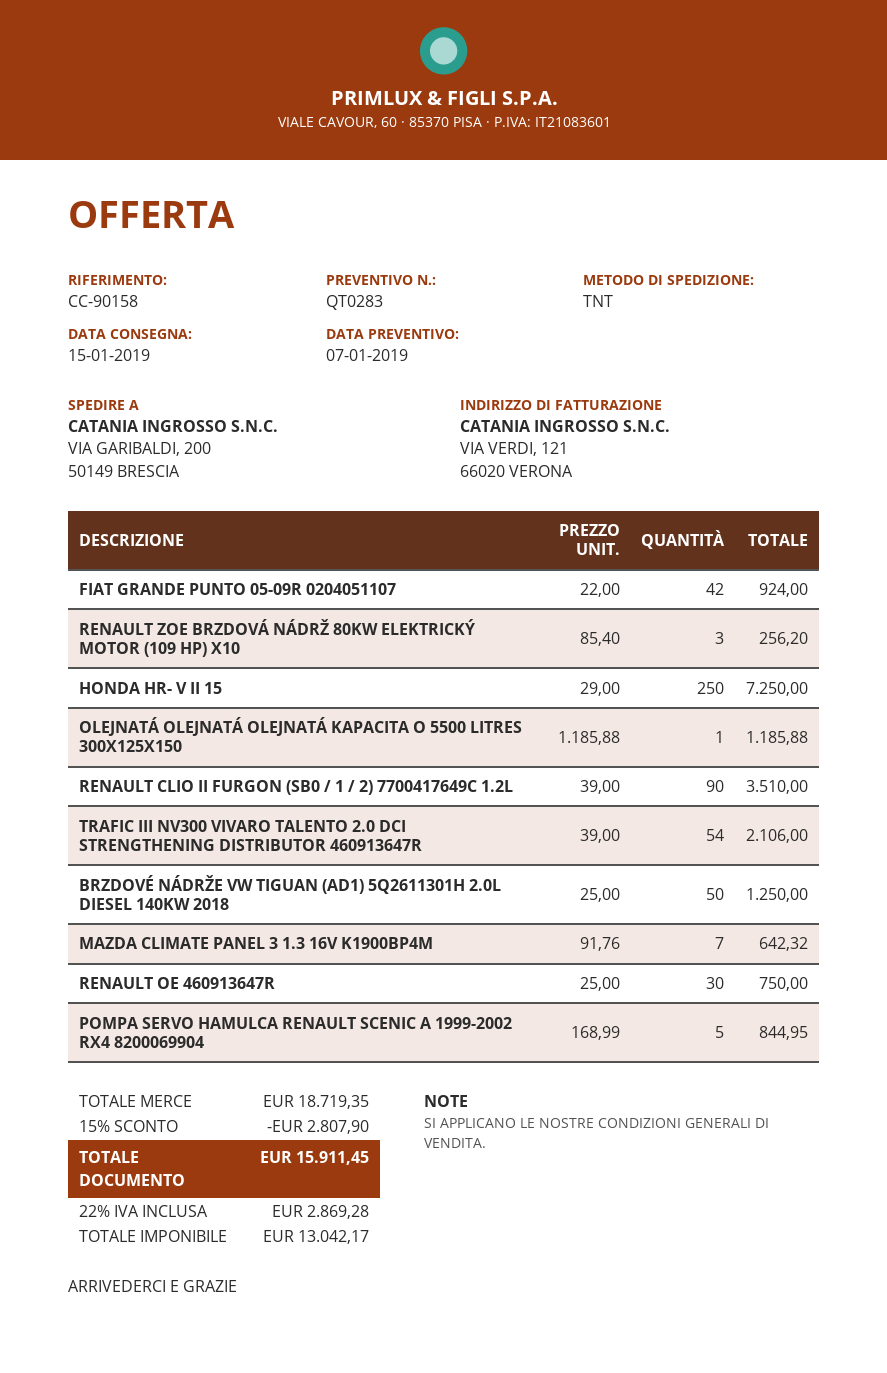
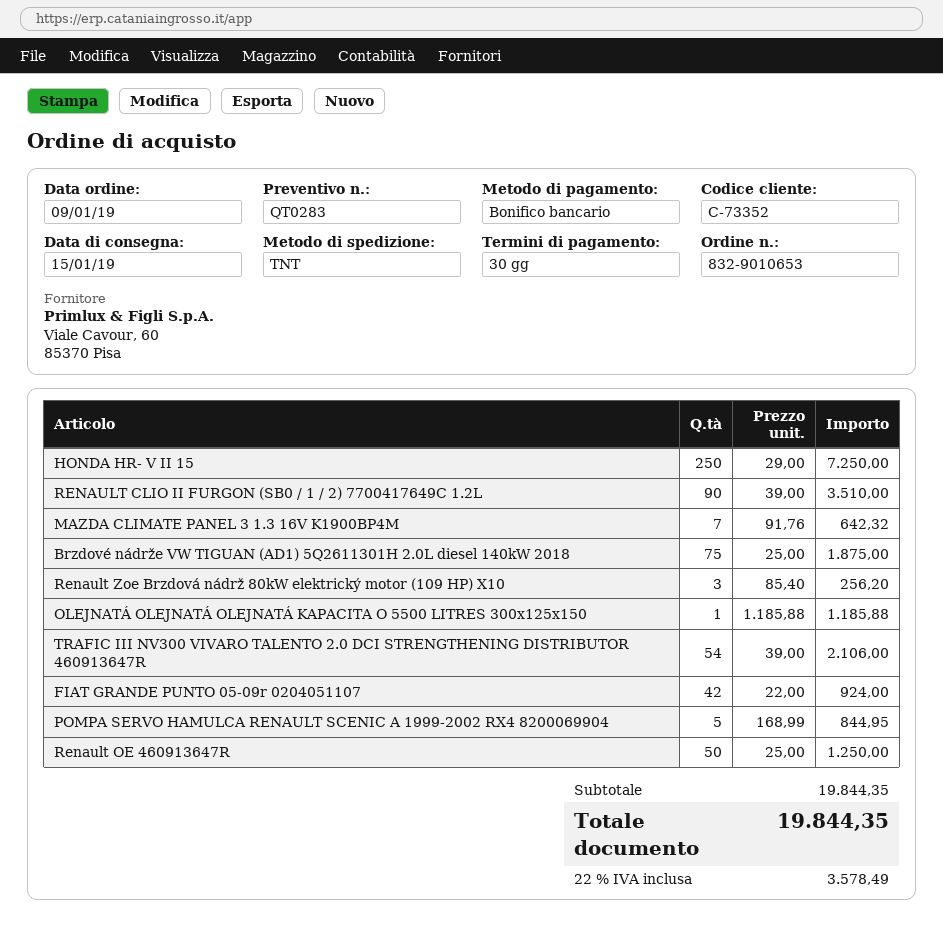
BRZDOVÉ NÁDRŽE VW TIGUAN (AD1) 5Q2611301H 2.0L DIESEL 140KW 2018: 50 x 25.00 = 1250.00 -> 75 x 25.00 = 1875.00
RENAULT OE 460913647R: 30 x 25.00 = 750.00 -> 50 x 25.00 = 1250.00
subtotal: 18719.35 -> 19844.35
discount: 15% = 2807.90 -> none
tax: 22% = 2869.28 -> 22% = 3578.49
total: 15911.45 -> 19844.35

